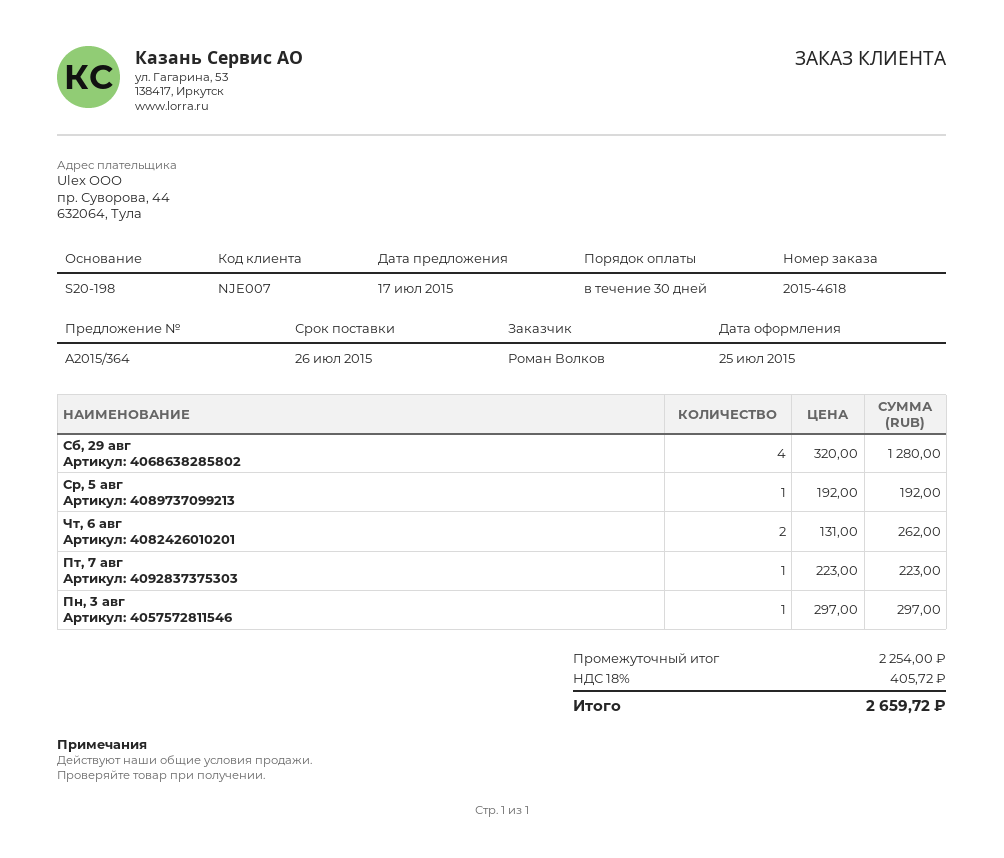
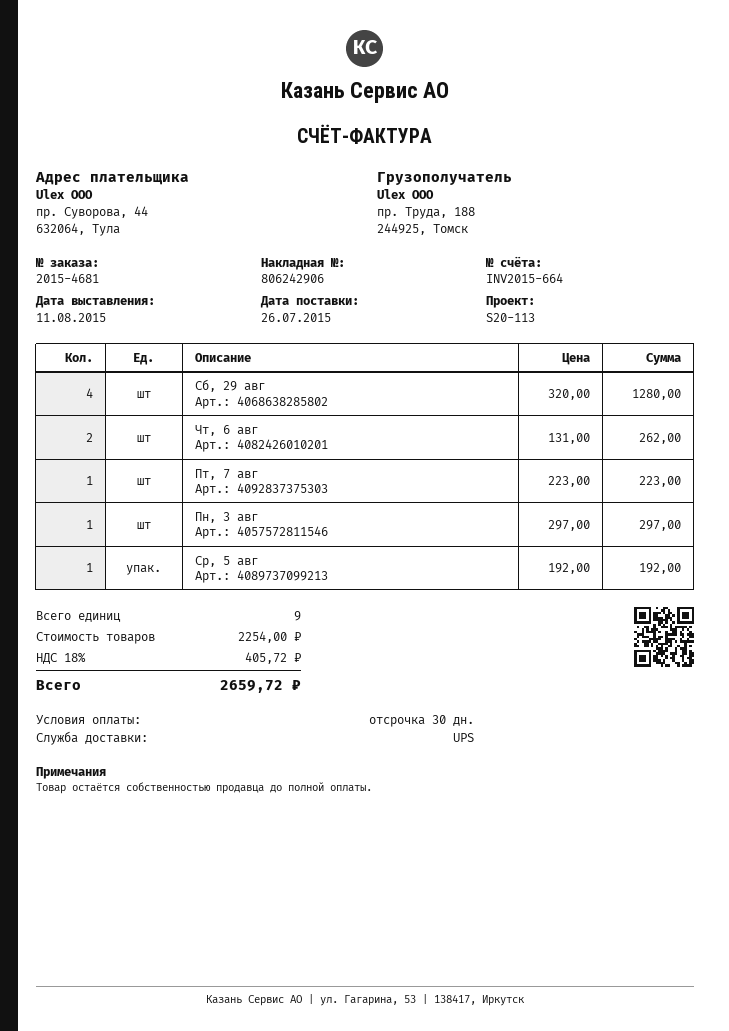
order number: 2015-4618 -> 2015-4681
reference: S20-198 -> S20-113

